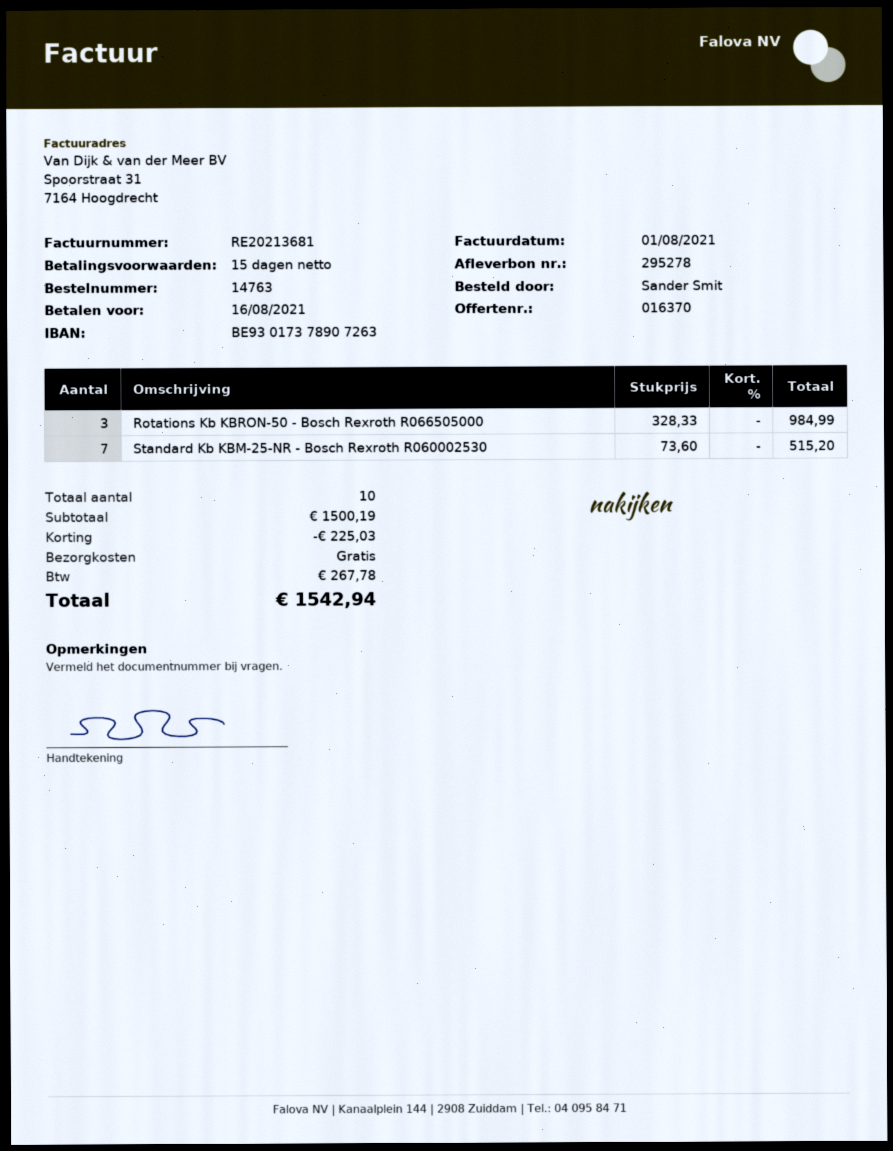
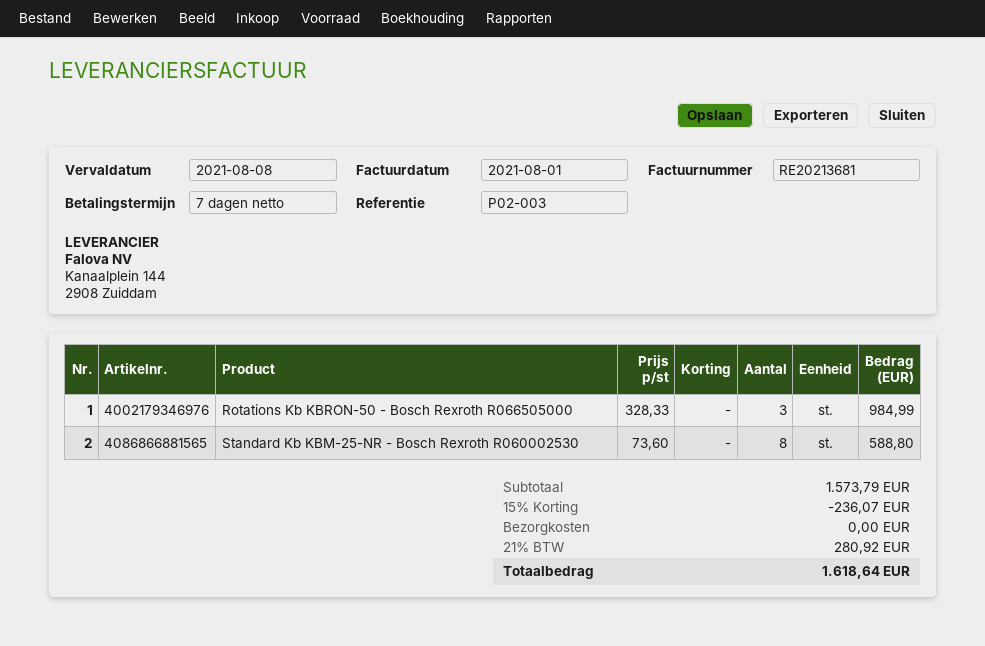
payment terms: 15 days -> 7 days
due date: 2021-08-16 -> 2021-08-08
Standard Kb KBM-25-NR - Bosch Rexroth R060002530: 7 x 73.60 = 515.20 -> 8 x 73.60 = 588.80
subtotal: 1500.19 -> 1573.79
discount: 225.03 -> 236.07
tax: 267.78 -> 280.92
total: 1542.94 -> 1618.64

